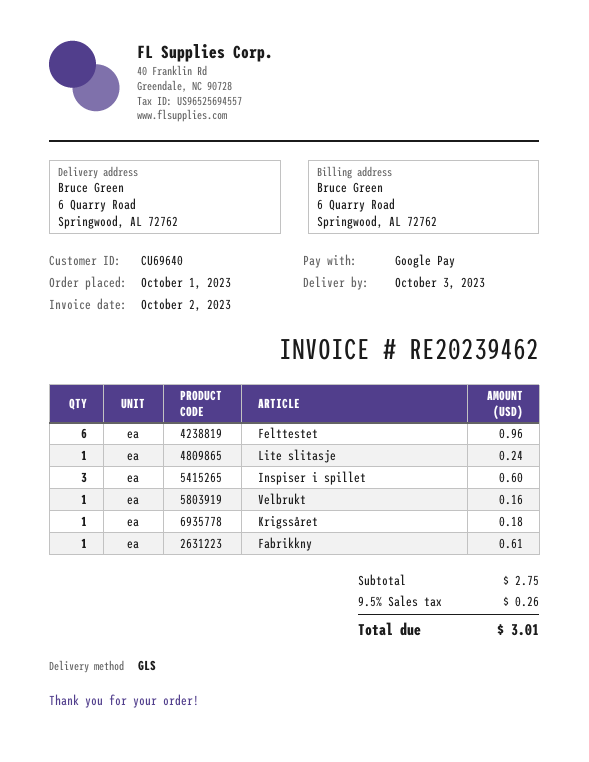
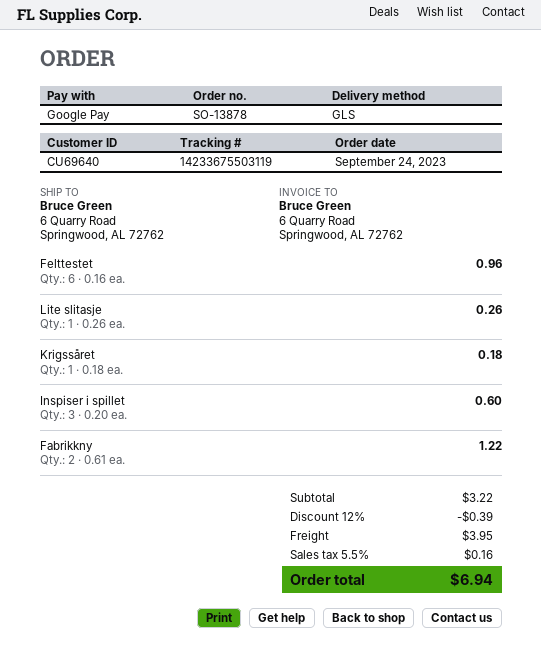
order date: 2023-10-01 -> 2023-09-24
Lite slitasje: 1 for 0.24 -> 1 for 0.26
Velbrukt: 1 for 0.16 -> none
Fabrikkny: 1 for 0.61 -> 2 for 1.22
subtotal: 2.75 -> 3.22
discount: none -> 12% = 0.39
shipping: none -> 3.95
tax: 9.5% = 0.26 -> 5.5% = 0.16
total: 3.01 -> 6.94

